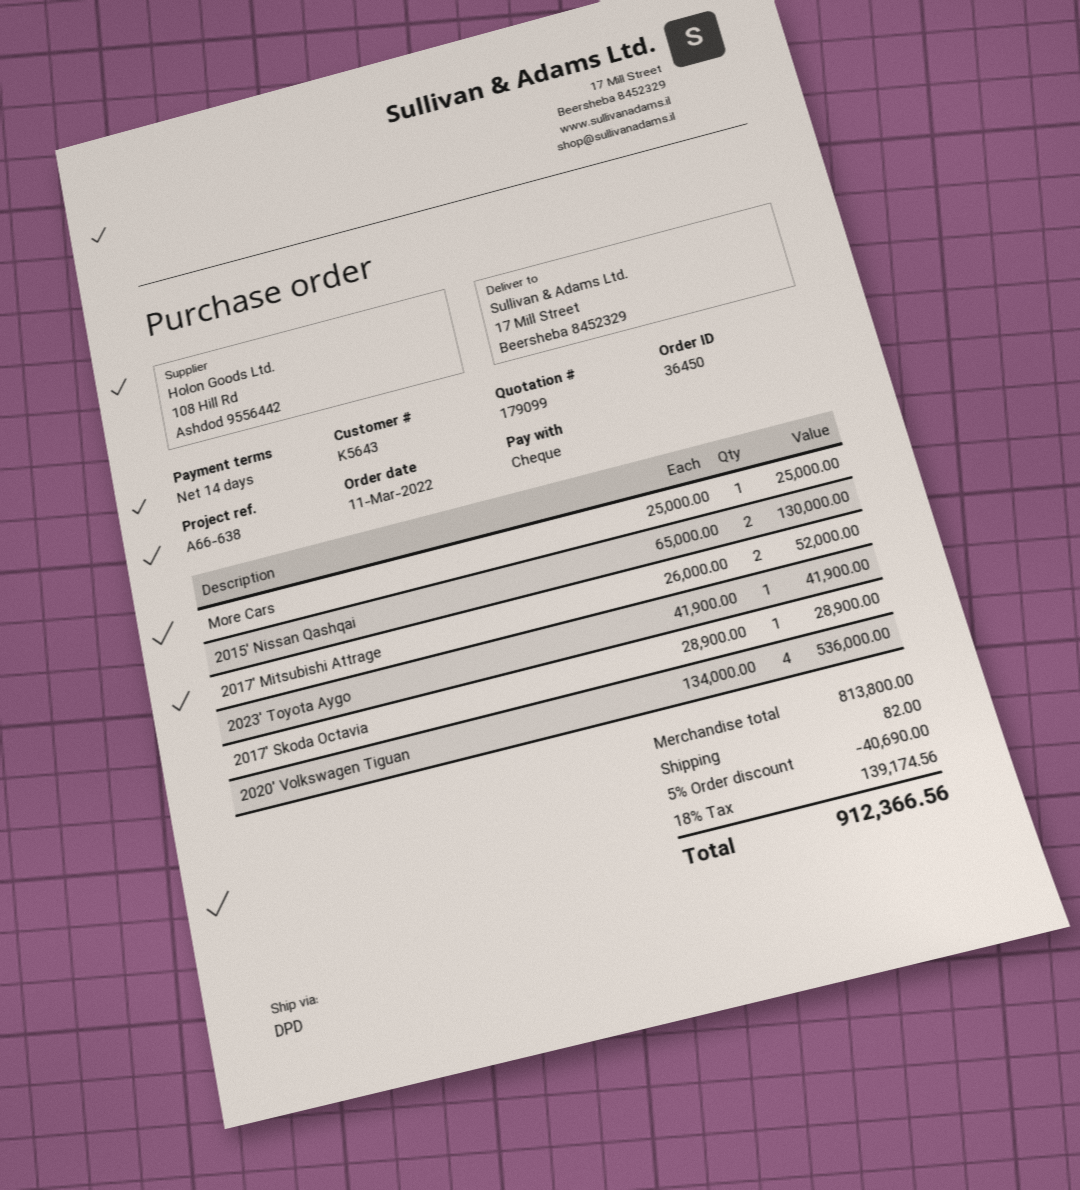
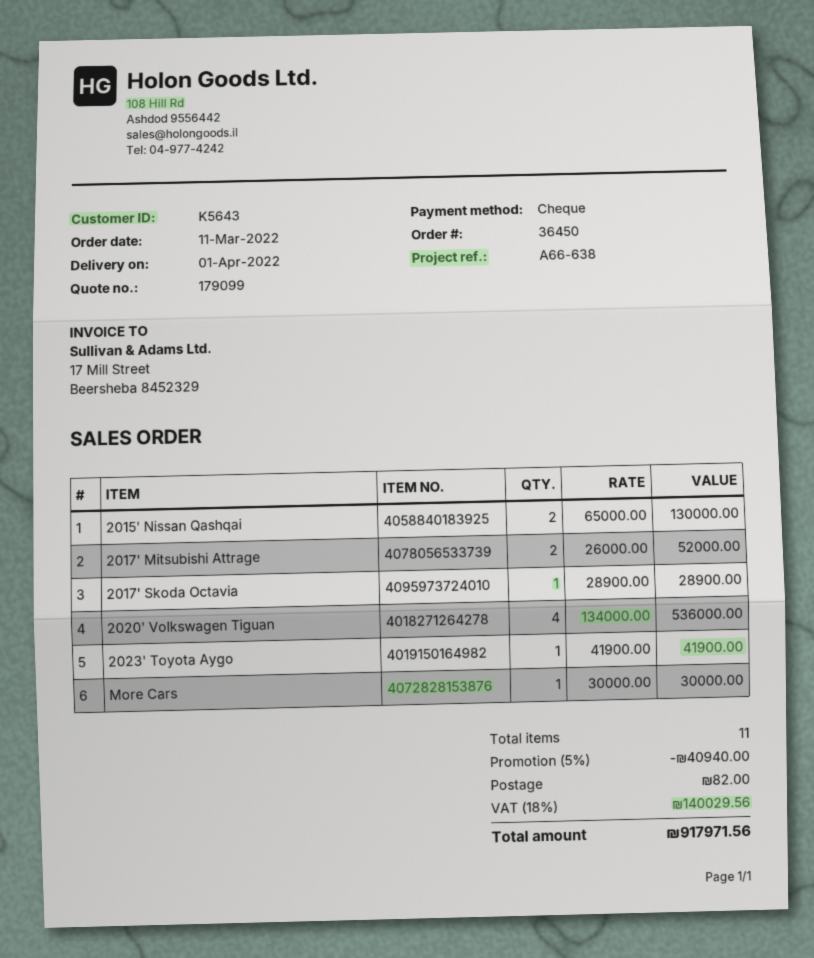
More Cars: 1 x 25000.00 = 25000.00 -> 1 x 30000.00 = 30000.00
discount: 5% = 40690.00 -> 5% = 40940.00
tax: 18% = 139174.56 -> 18% = 140029.56
total: 912366.56 -> 917971.56

